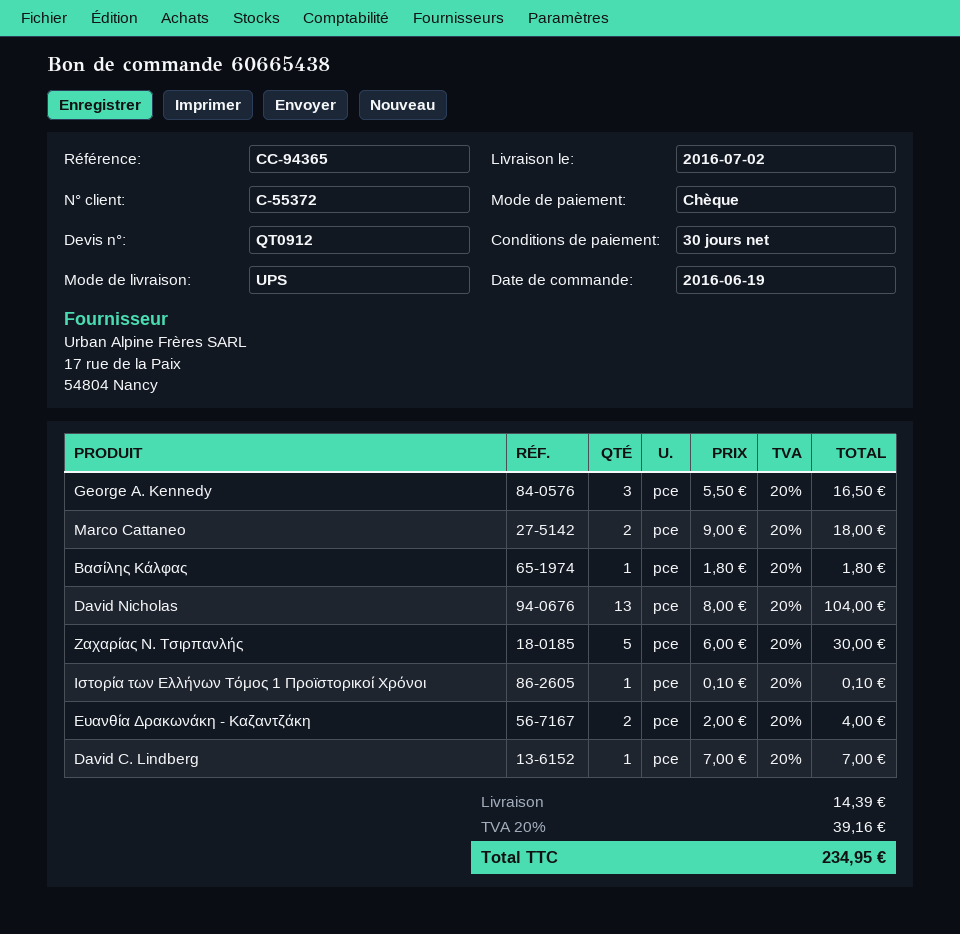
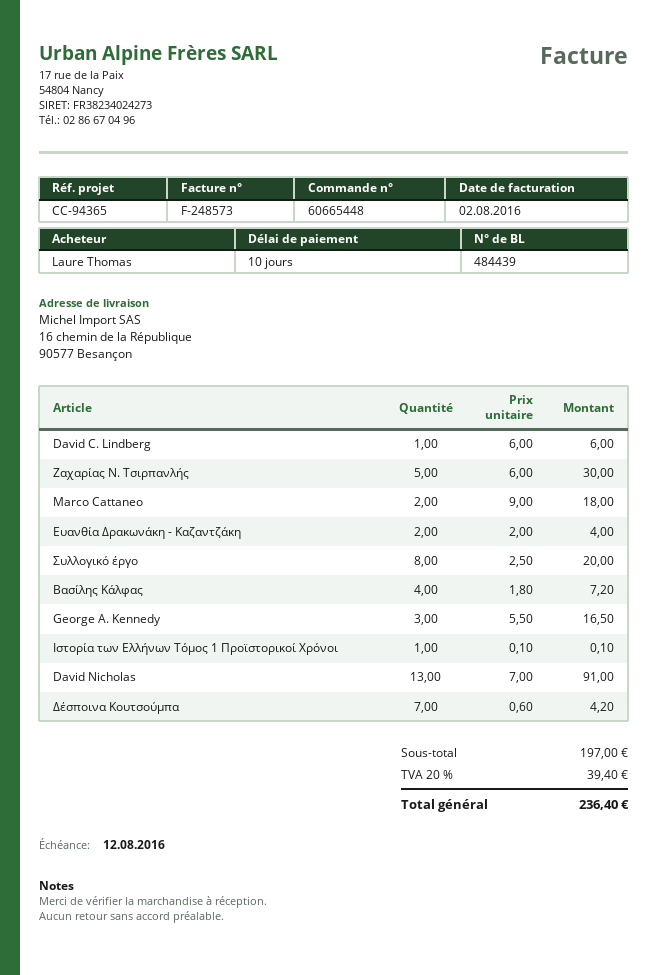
order number: 60665438 -> 60665448
payment terms: 30 days -> 10 days
Βασίλης Κάλφας: 1 x 1.80 = 1.80 -> 4 x 1.80 = 7.20
David Nicholas: 13 x 8.00 = 104.00 -> 13 x 7.00 = 91.00
David C. Lindberg: 1 x 7.00 = 7.00 -> 1 x 6.00 = 6.00
Συλλογικό έργο: none -> 8 x 2.50 = 20.00
Δέσποινα Κουτσούμπα: none -> 7 x 0.60 = 4.20
shipping: 14.39 -> none
tax: 20% = 39.16 -> 20% = 39.40
total: 234.95 -> 236.40

